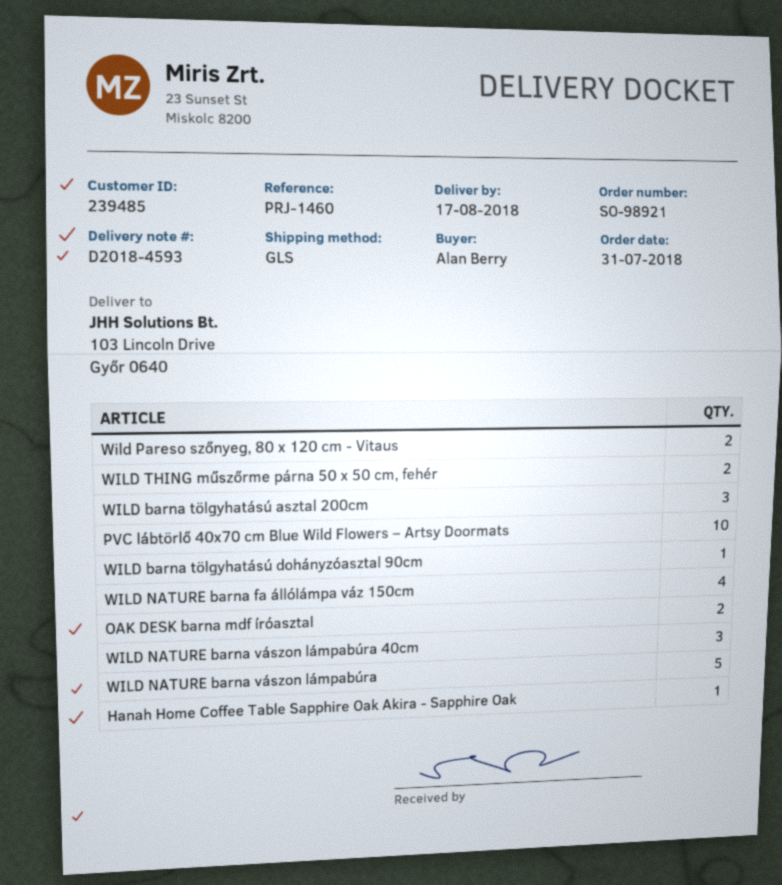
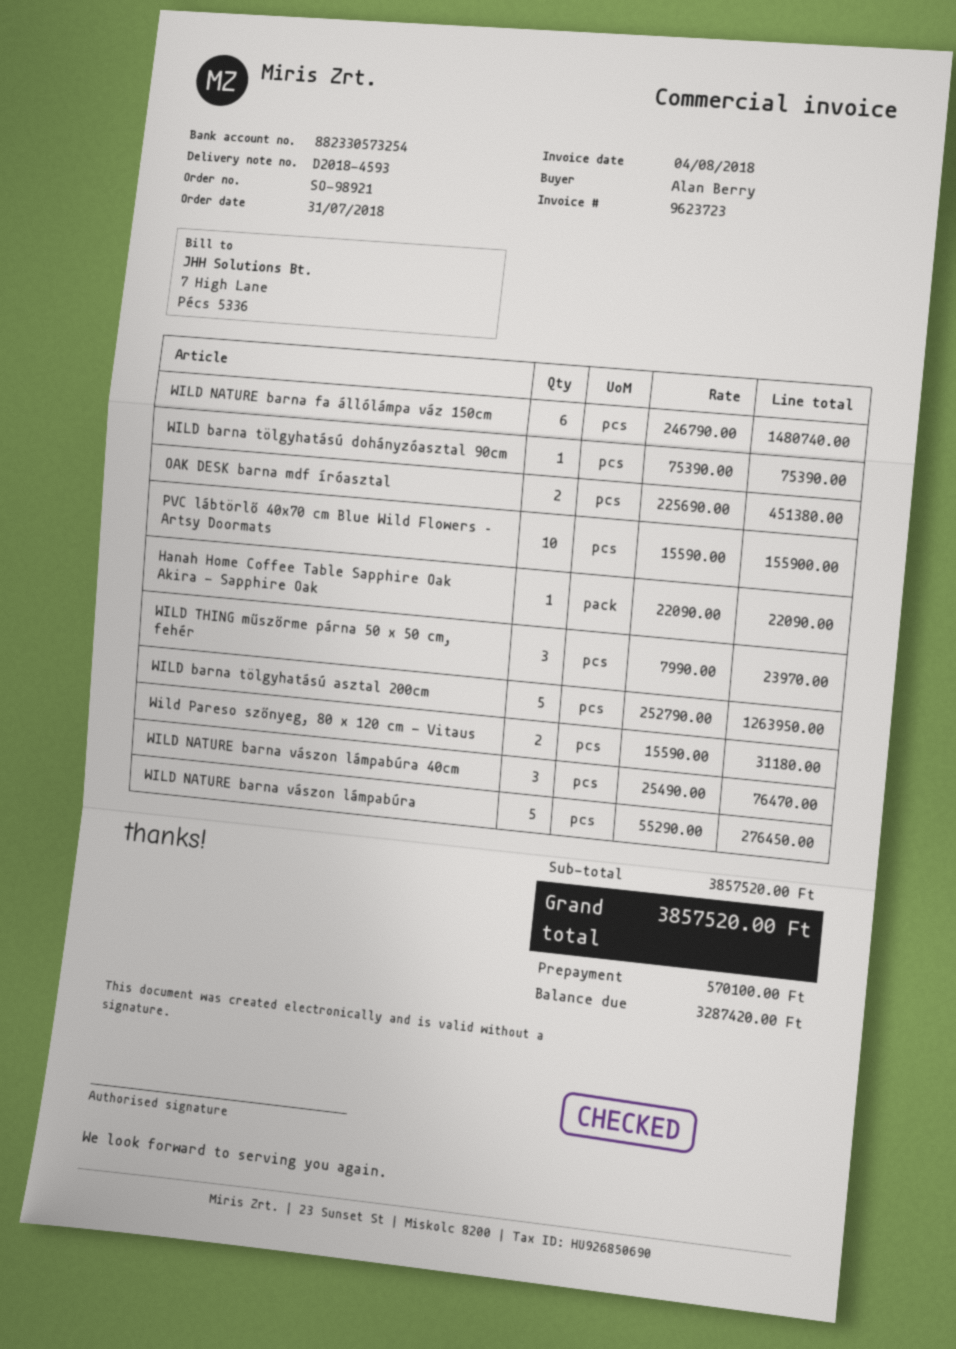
WILD THING műszőrme párna 50 x 50 cm, fehér: 2 -> 3
WILD barna tölgyhatású asztal 200cm: 3 -> 5
WILD NATURE barna fa állólámpa váz 150cm: 4 -> 6

